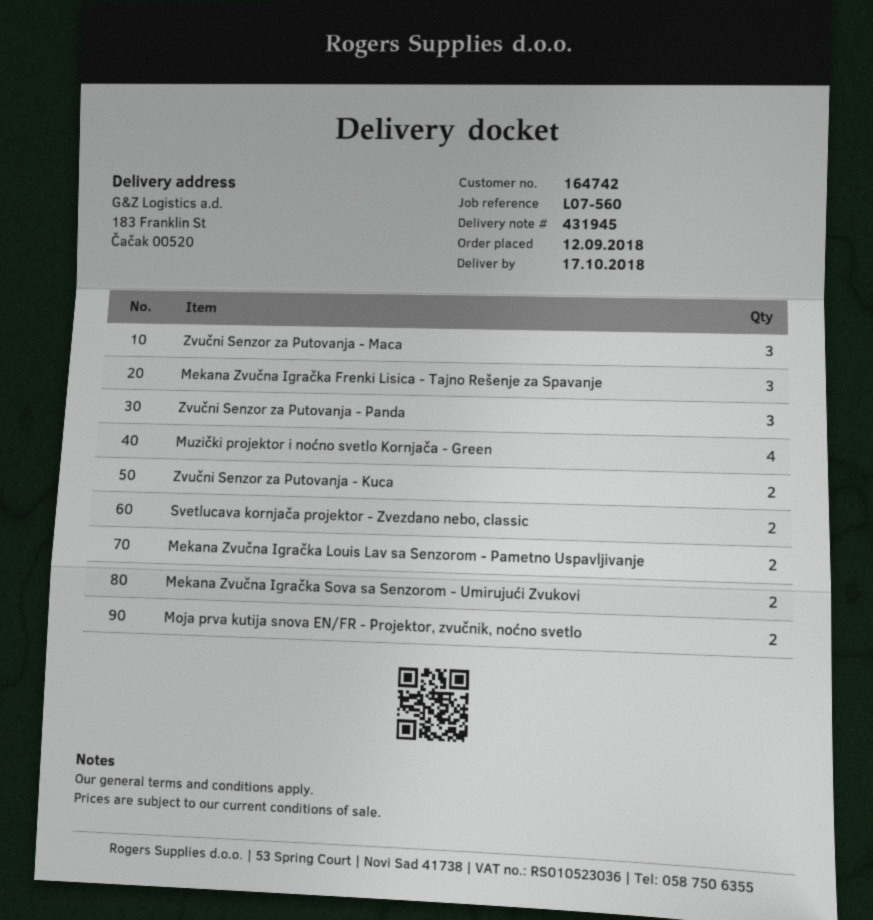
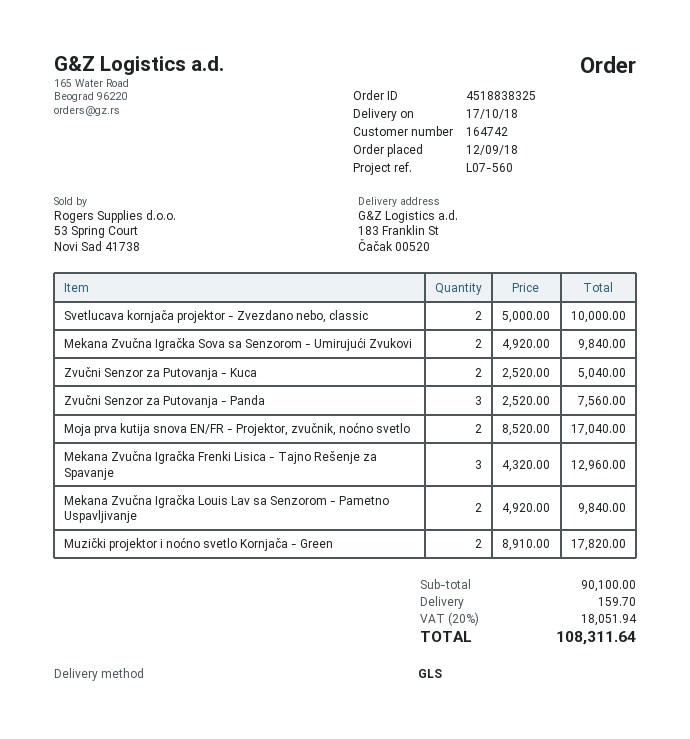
Zvučni Senzor za Putovanja - Maca: 3 -> none
Muzički projektor i noćno svetlo Kornjača - Green: 4 -> 2

